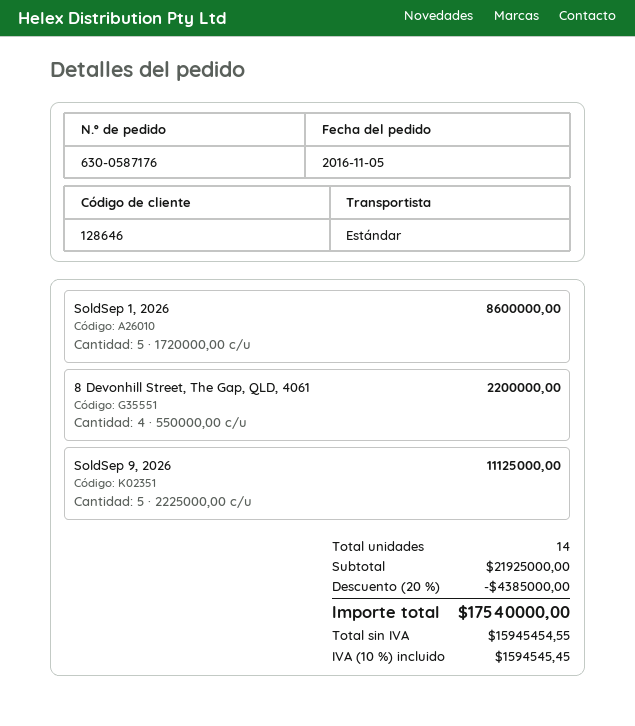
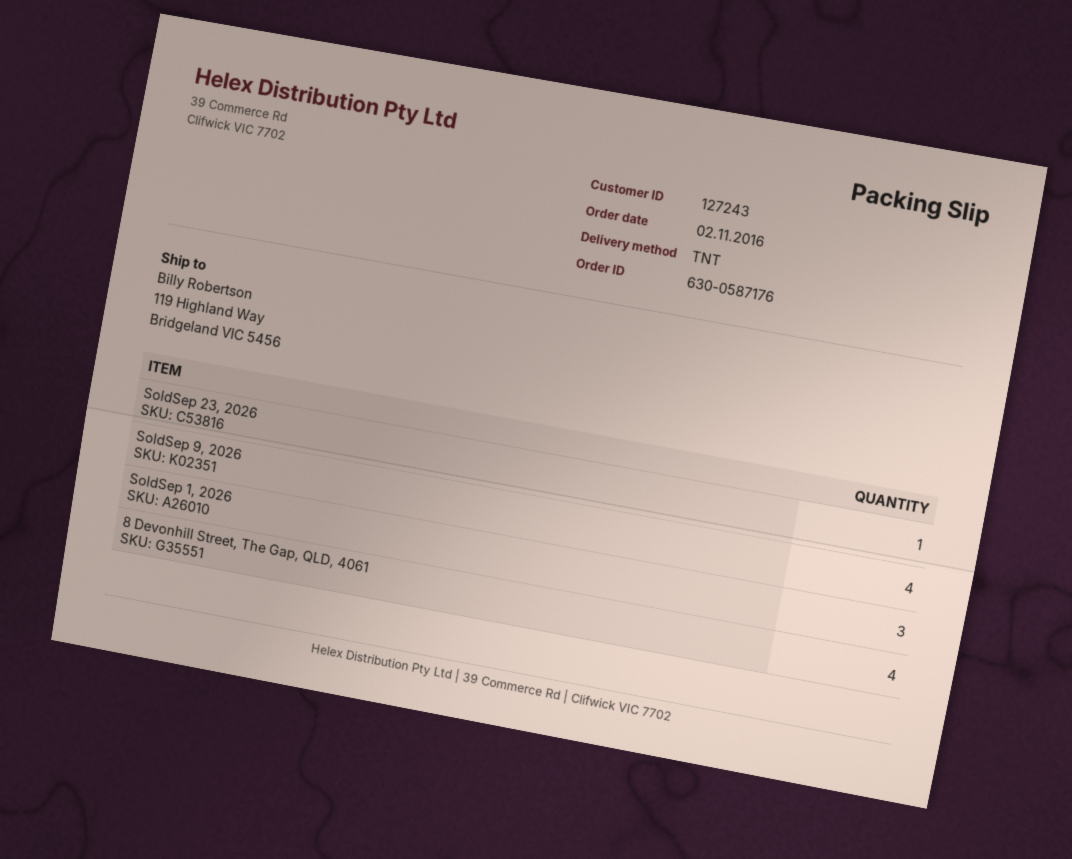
order date: 2016-11-05 -> 2016-11-02
customer number: 128646 -> 127243
shipping method: standard -> TNT
SoldSep 1, 2026: 5 -> 3
SoldSep 9, 2026: 5 -> 4
SoldSep 23, 2026: none -> 1

